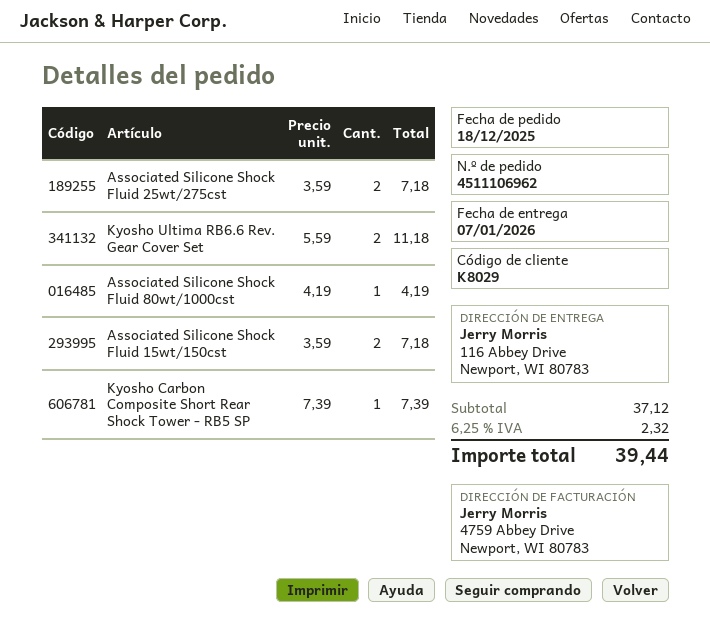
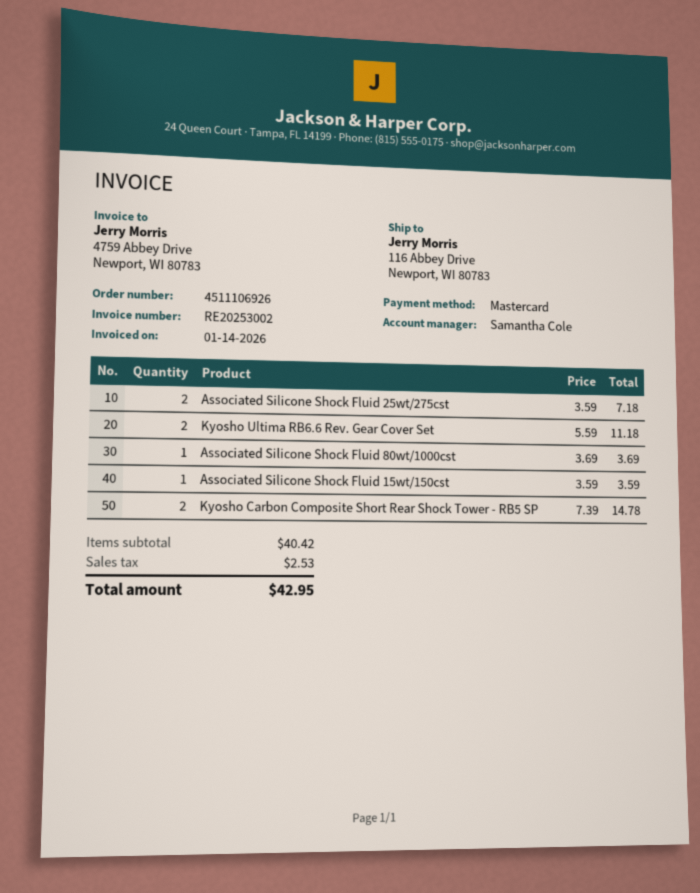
order number: 4511106962 -> 4511106926
Associated Silicone Shock Fluid 80wt/1000cst: 1 x 4.19 = 4.19 -> 1 x 3.69 = 3.69
Associated Silicone Shock Fluid 15wt/150cst: 2 x 3.59 = 7.18 -> 1 x 3.59 = 3.59
Kyosho Carbon Composite Short Rear Shock Tower - RB5 SP: 1 x 7.39 = 7.39 -> 2 x 7.39 = 14.78
subtotal: 37.12 -> 40.42
tax: 2.32 -> 2.53
total: 39.44 -> 42.95

